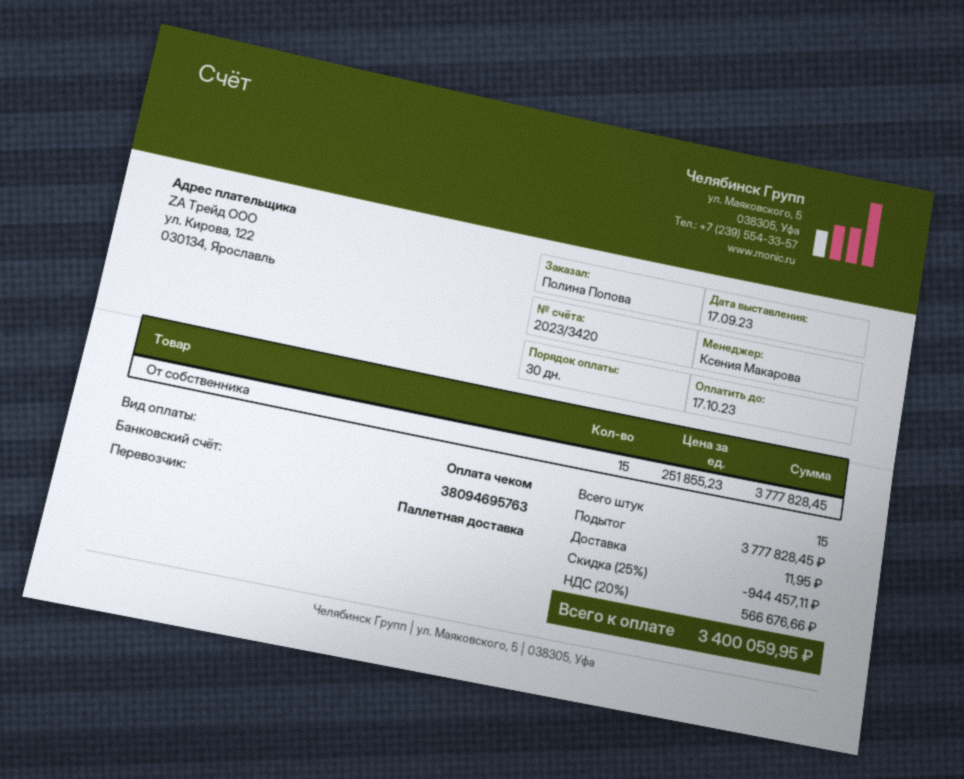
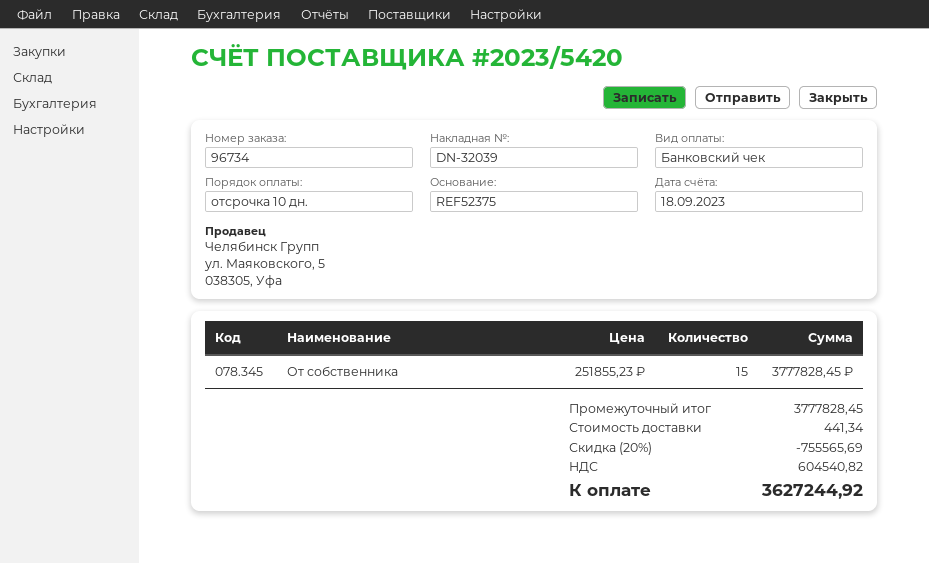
invoice number: 2023/3420 -> 2023/5420
invoice date: 2023-09-17 -> 2023-09-18
payment terms: 30 days -> 10 days
discount: 25% = 944457.11 -> 20% = 755565.69
shipping: 11.95 -> 441.34
tax: 566676.66 -> 604540.82
total: 3400059.95 -> 3627244.92

